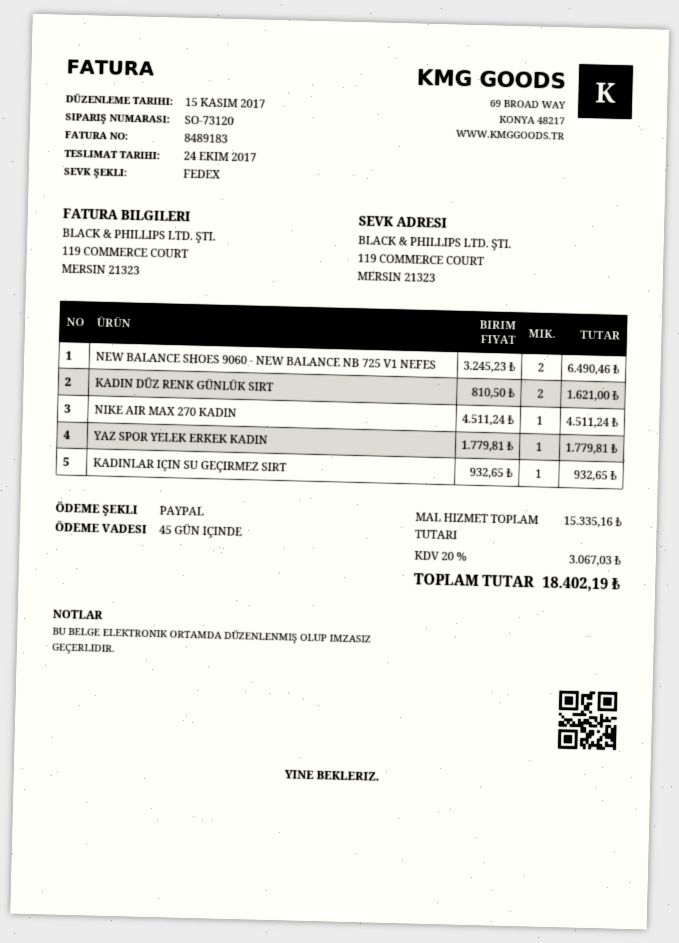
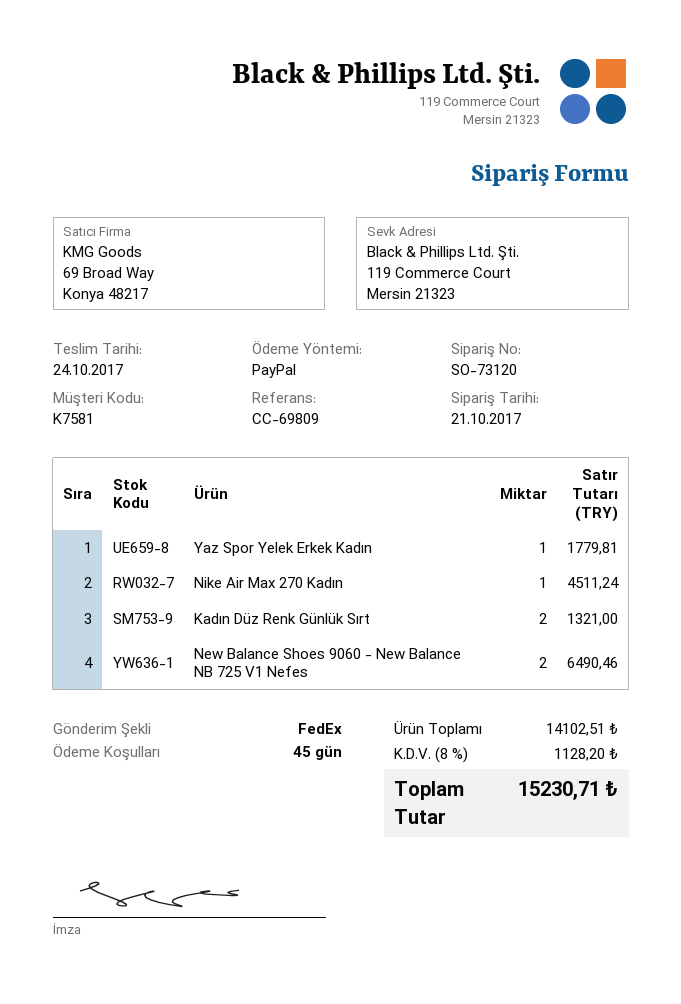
KADIN DÜZ RENK GÜNLÜK SIRT: 2 for 1621.00 -> 2 for 1321.00
KADINLAR IÇIN SU GEÇIRMEZ SIRT: 1 for 932.65 -> none
subtotal: 15335.16 -> 14102.51
tax: 20% = 3067.03 -> 8% = 1128.20
total: 18402.19 -> 15230.71

